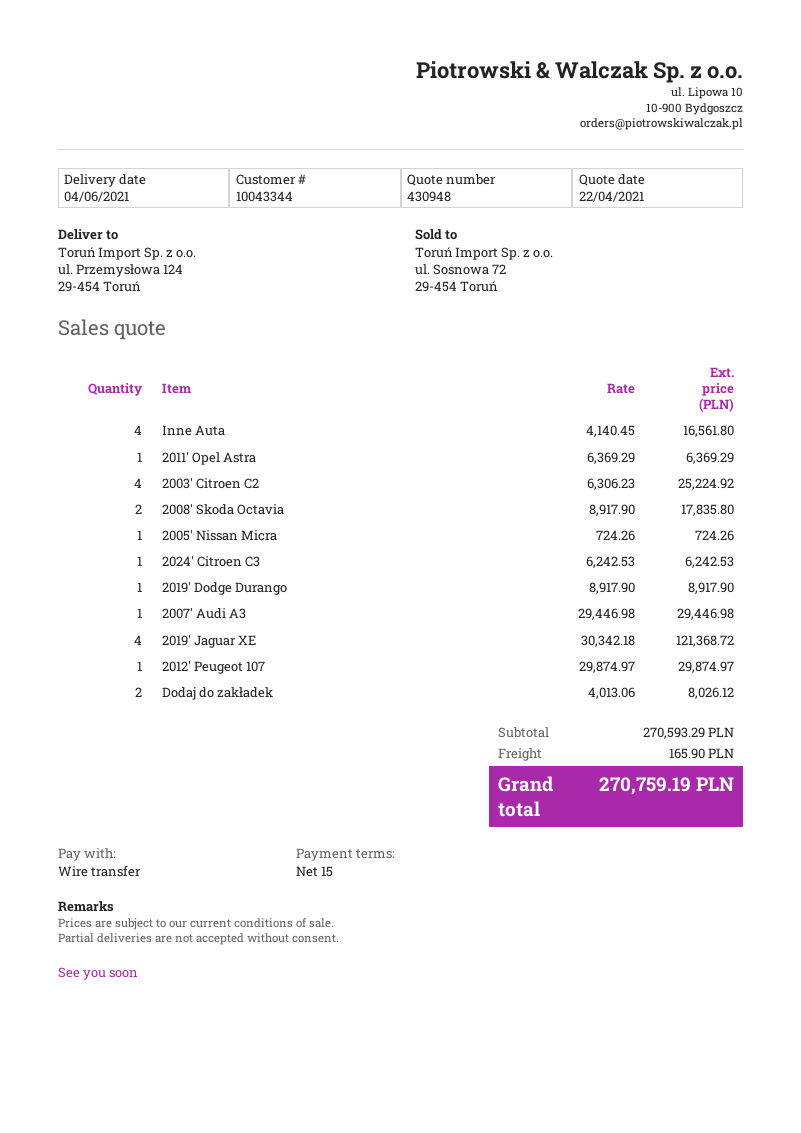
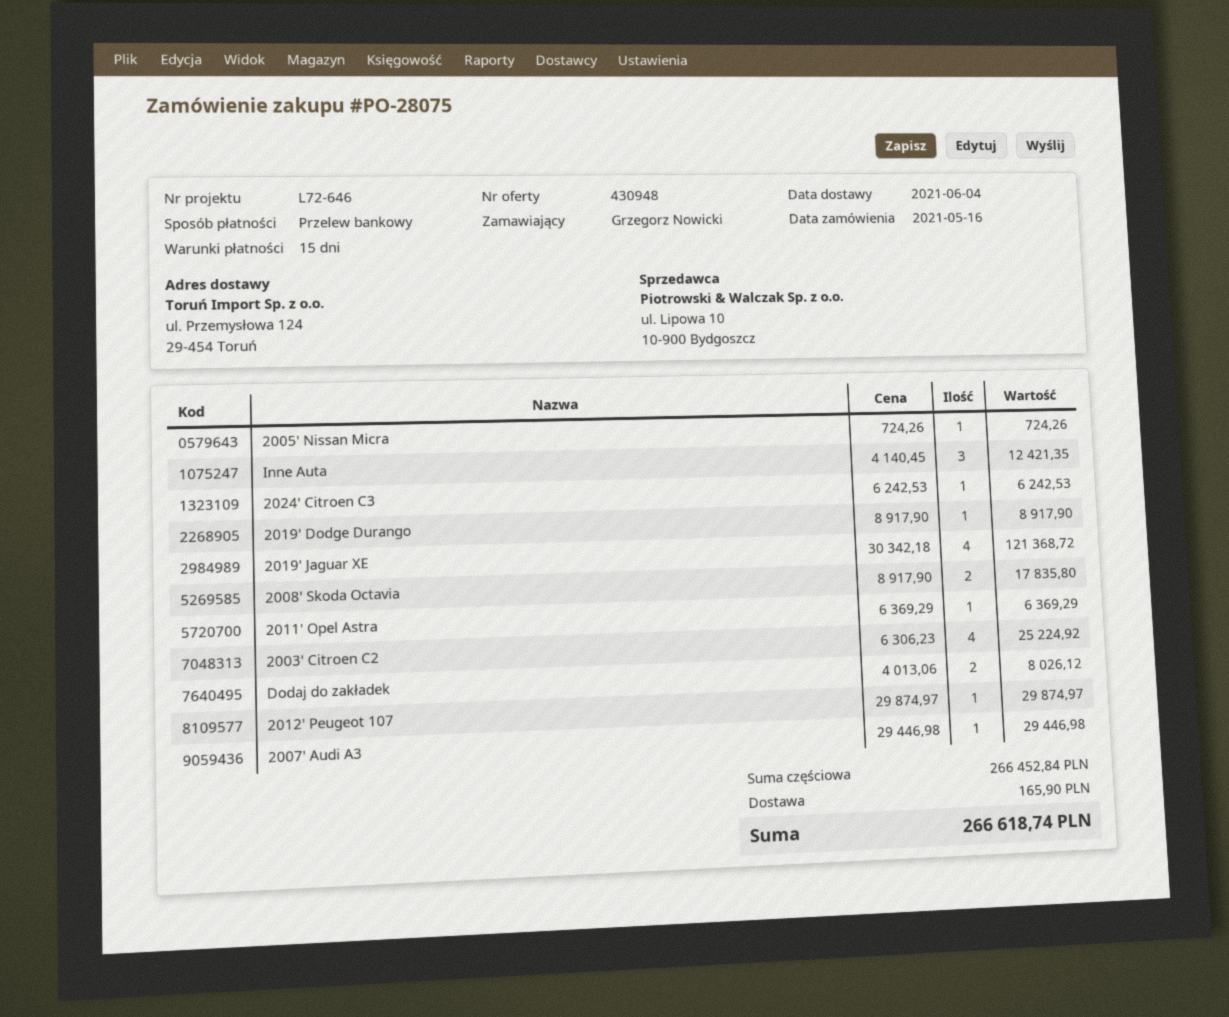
Inne Auta: 4 x 4140.45 = 16561.80 -> 3 x 4140.45 = 12421.35
subtotal: 270593.29 -> 266452.84
total: 270759.19 -> 266618.74

